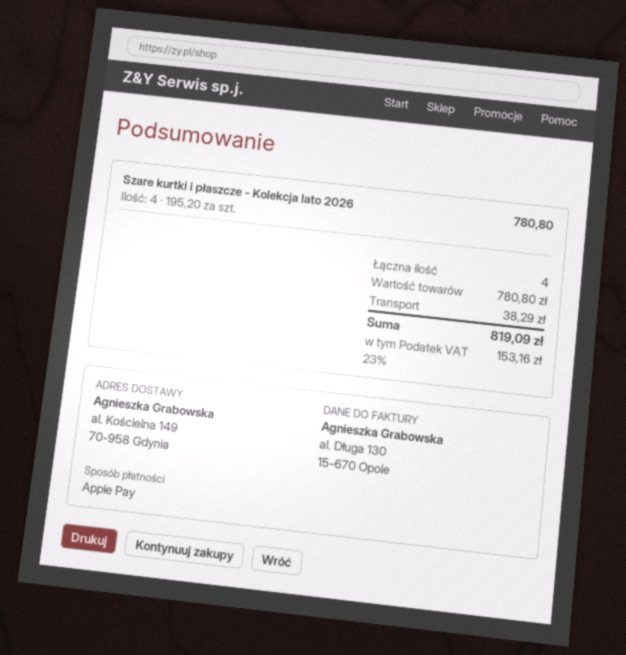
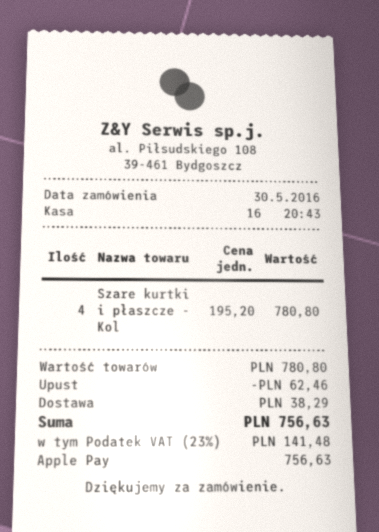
discount: none -> 62.46
tax: 23% = 153.16 -> 23% = 141.48
total: 819.09 -> 756.63

